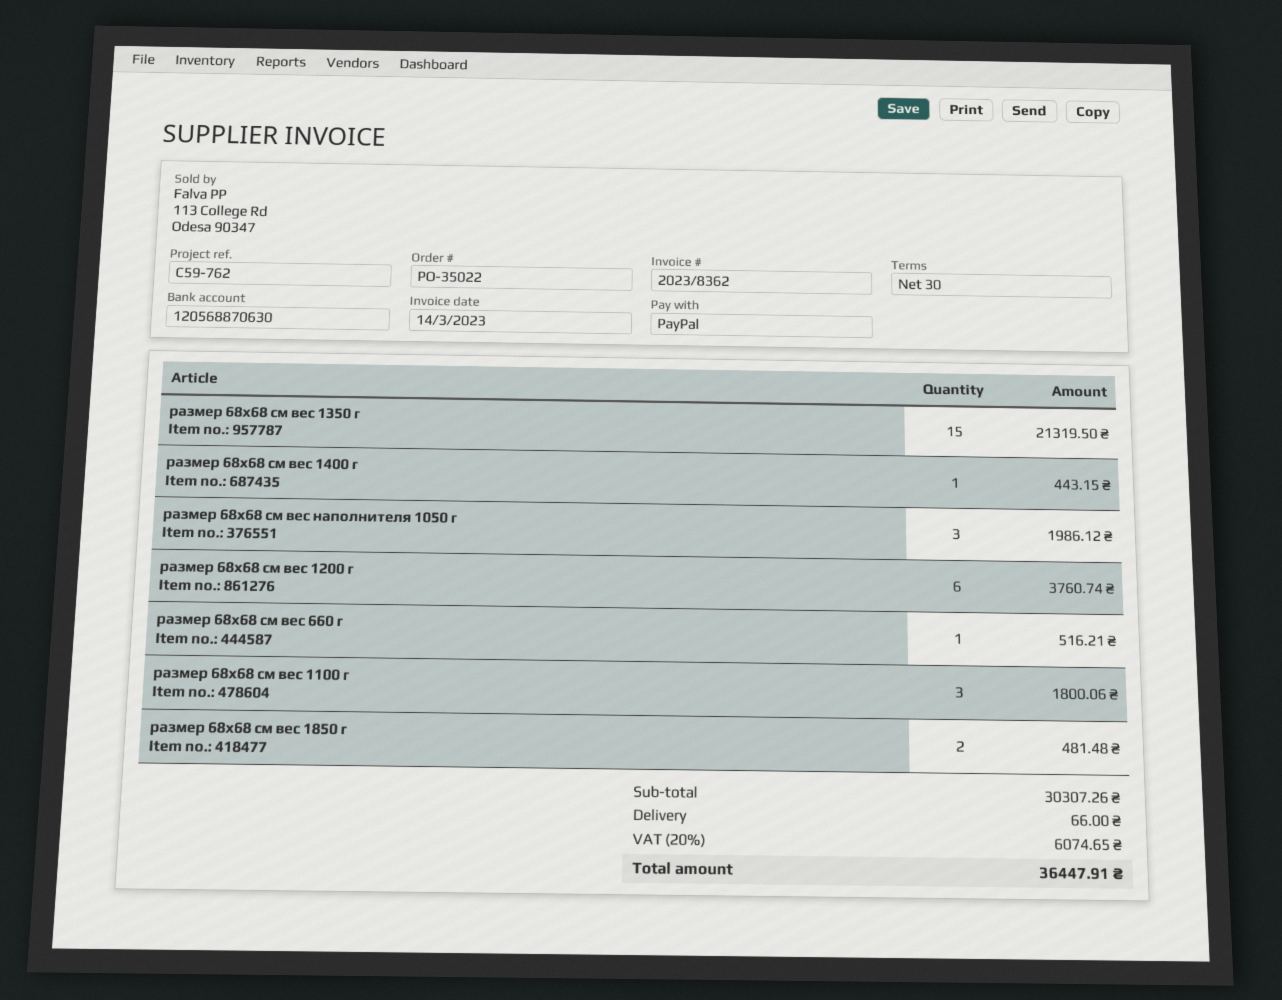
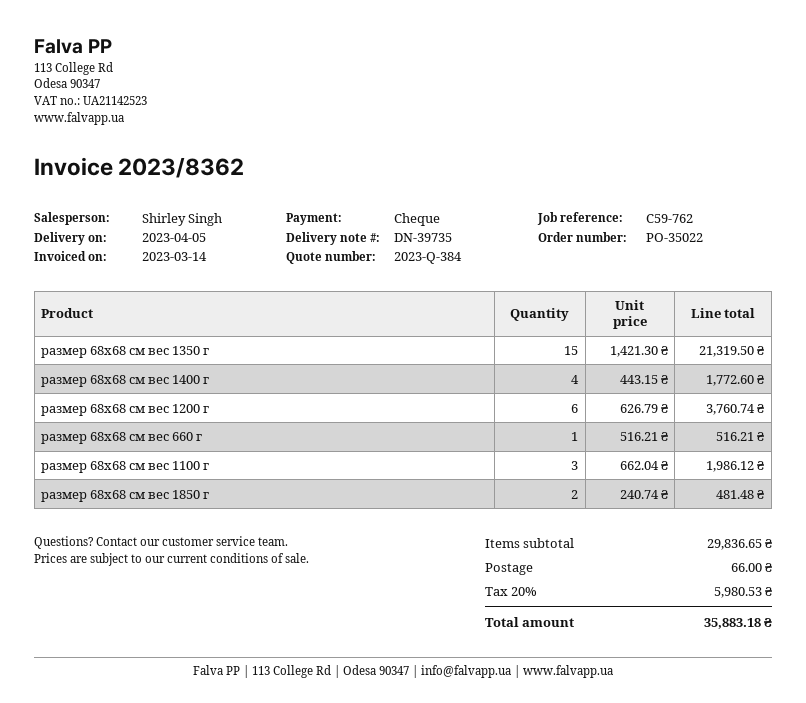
payment method: PayPal -> cheque
размер 68х68 см вес 1400 г: 1 for 443.15 -> 4 for 1772.60
размер 68х68 см вес наполнителя 1050 г: 3 for 1986.12 -> none
размер 68х68 см вес 1100 г: 3 for 1800.06 -> 3 for 1986.12
subtotal: 30307.26 -> 29836.65
tax: 20% = 6074.65 -> 20% = 5980.53
total: 36447.91 -> 35883.18

